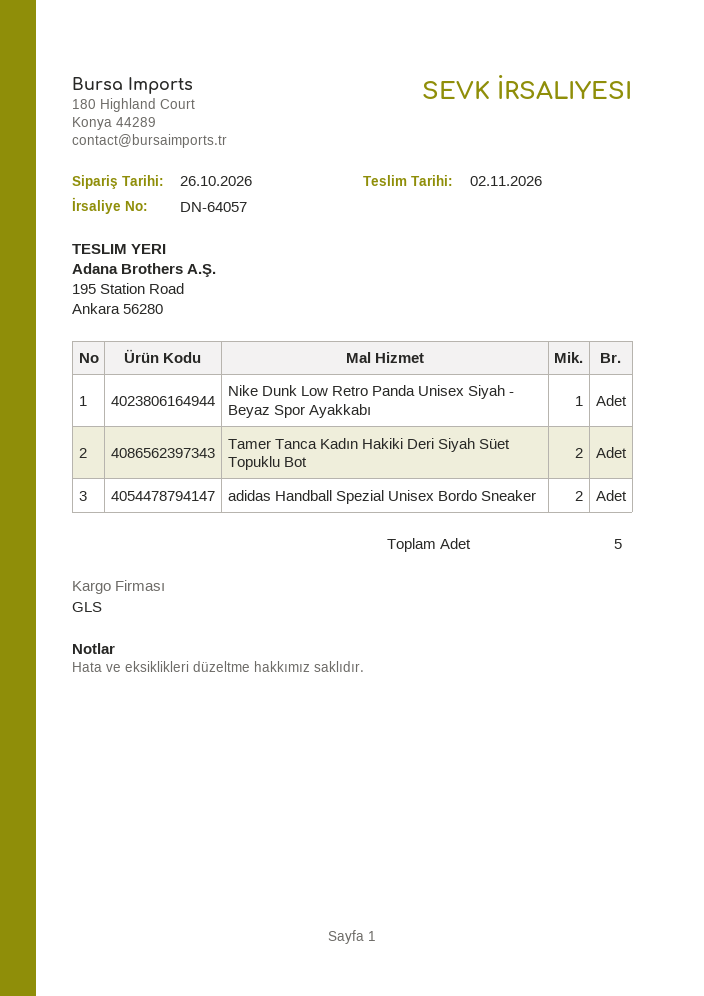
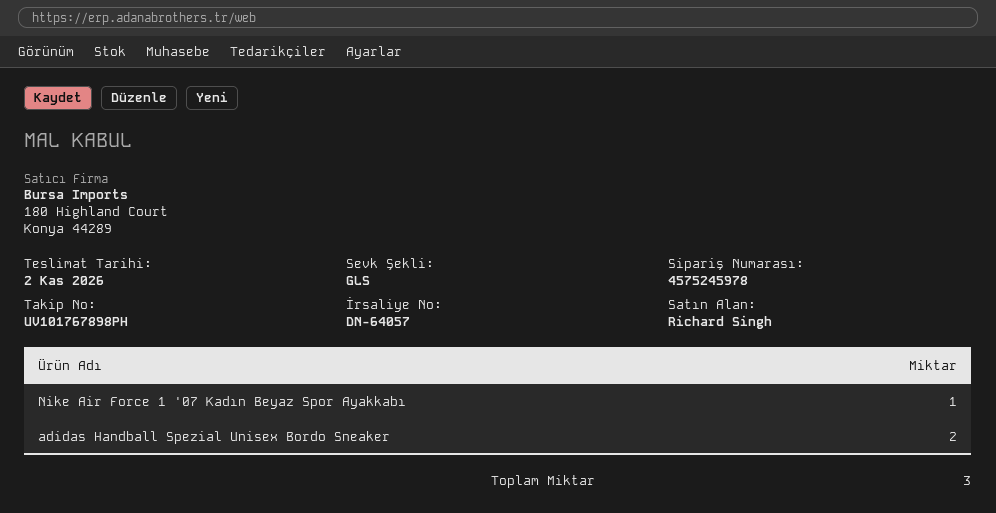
Nike Dunk Low Retro Panda Unisex Siyah - Beyaz Spor Ayakkabı: 1 -> none
Tamer Tanca Kadın Hakiki Deri Siyah Süet Topuklu Bot: 2 -> none
Nike Air Force 1 '07 Kadın Beyaz Spor Ayakkabı: none -> 1
total quantity: 5 -> 3

